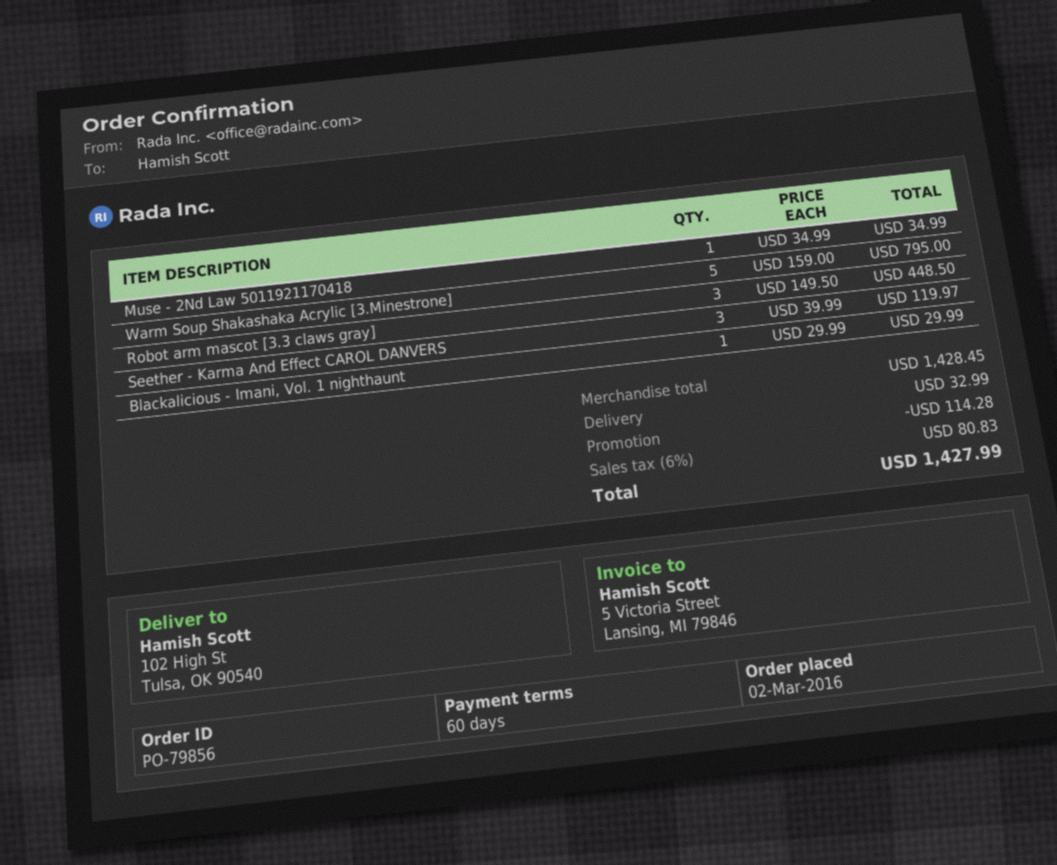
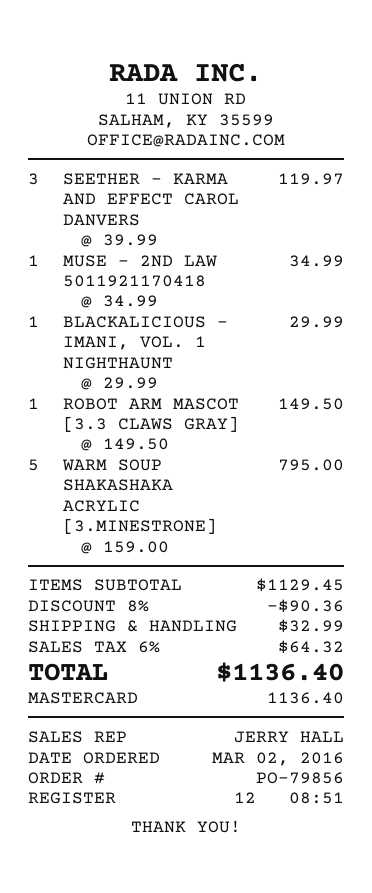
Robot arm mascot [3.3 claws gray]: 3 x 149.50 = 448.50 -> 1 x 149.50 = 149.50
subtotal: 1428.45 -> 1129.45
discount: 114.28 -> 90.36
tax: 6% = 80.83 -> 6% = 64.32
total: 1427.99 -> 1136.40

